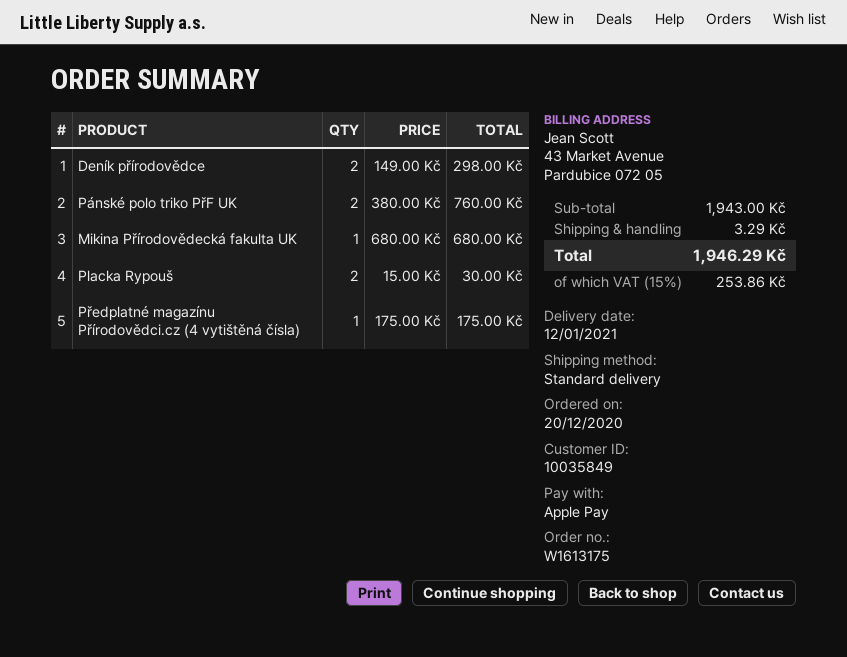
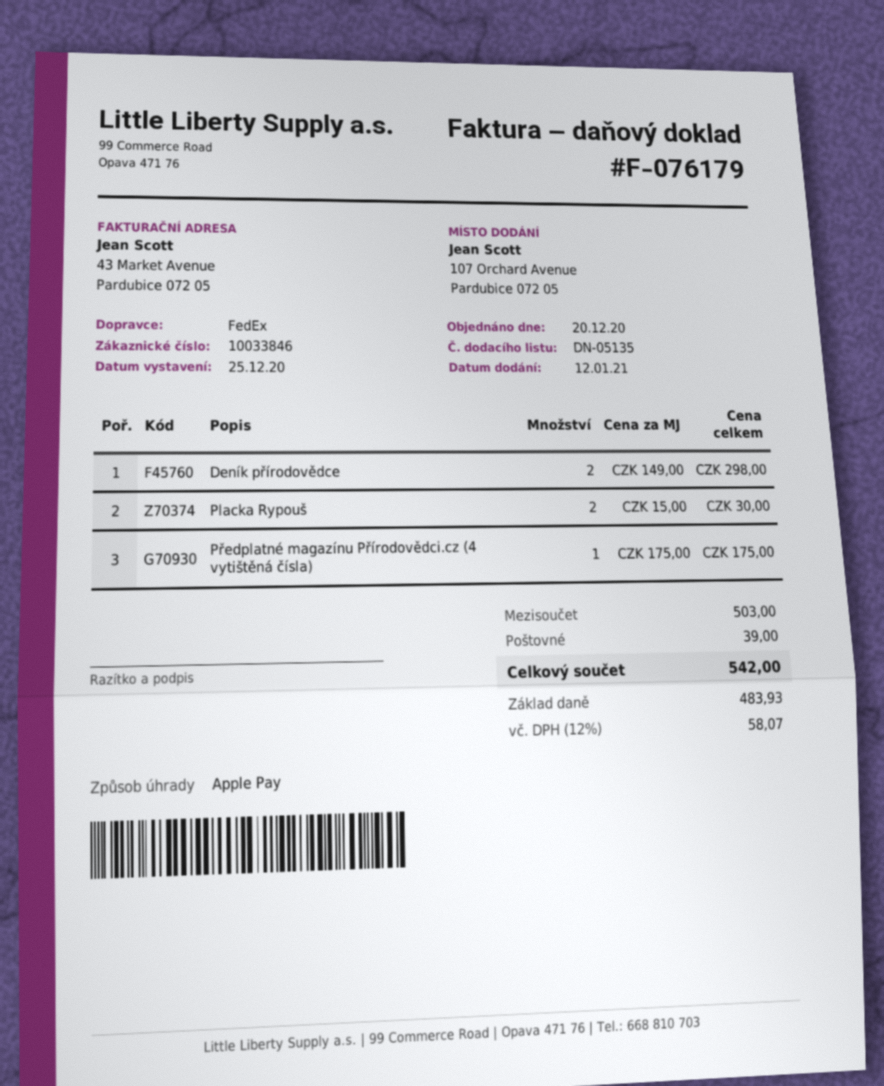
customer number: 10035849 -> 10033846
shipping method: standard -> FedEx
Pánské polo triko PřF UK: 2 x 380.00 = 760.00 -> none
Mikina Přírodovědecká fakulta UK: 1 x 680.00 = 680.00 -> none
subtotal: 1943.00 -> 503.00
shipping: 3.29 -> 39.00
tax: 15% = 253.86 -> 12% = 58.07
total: 1946.29 -> 542.00

